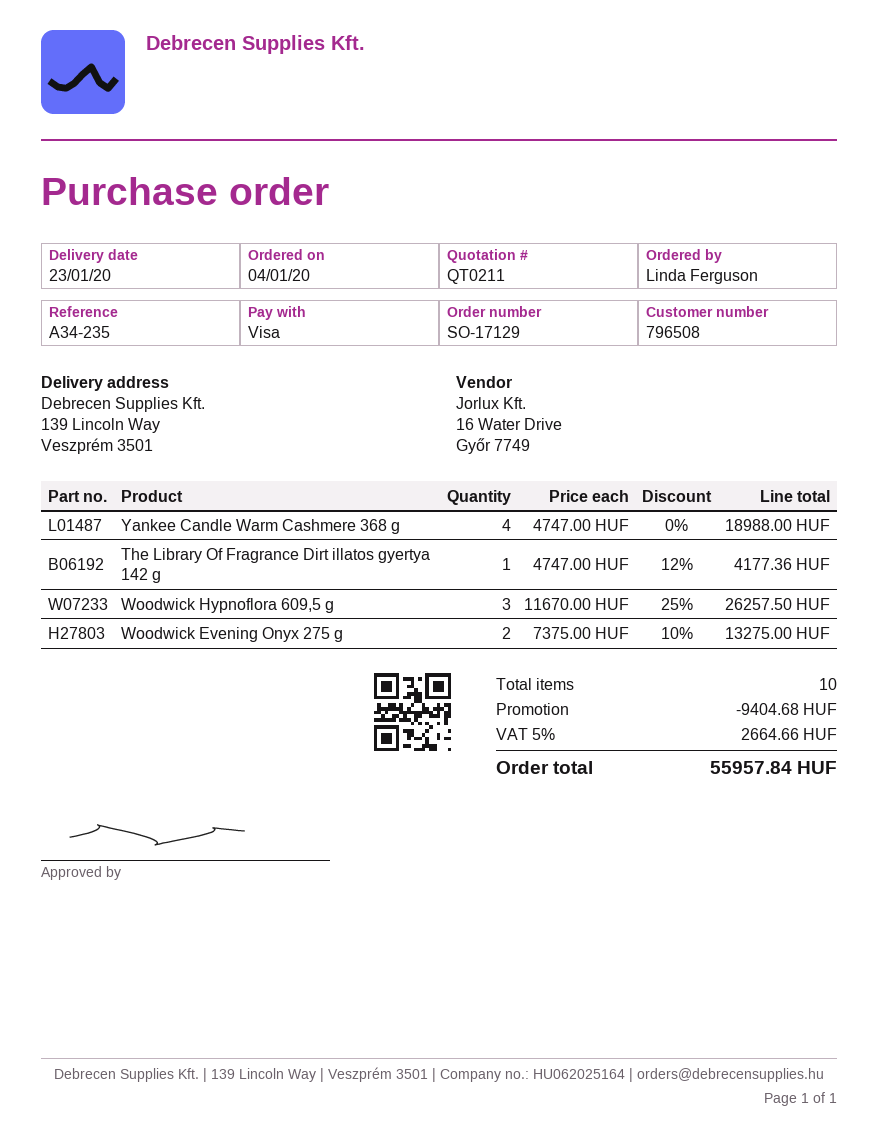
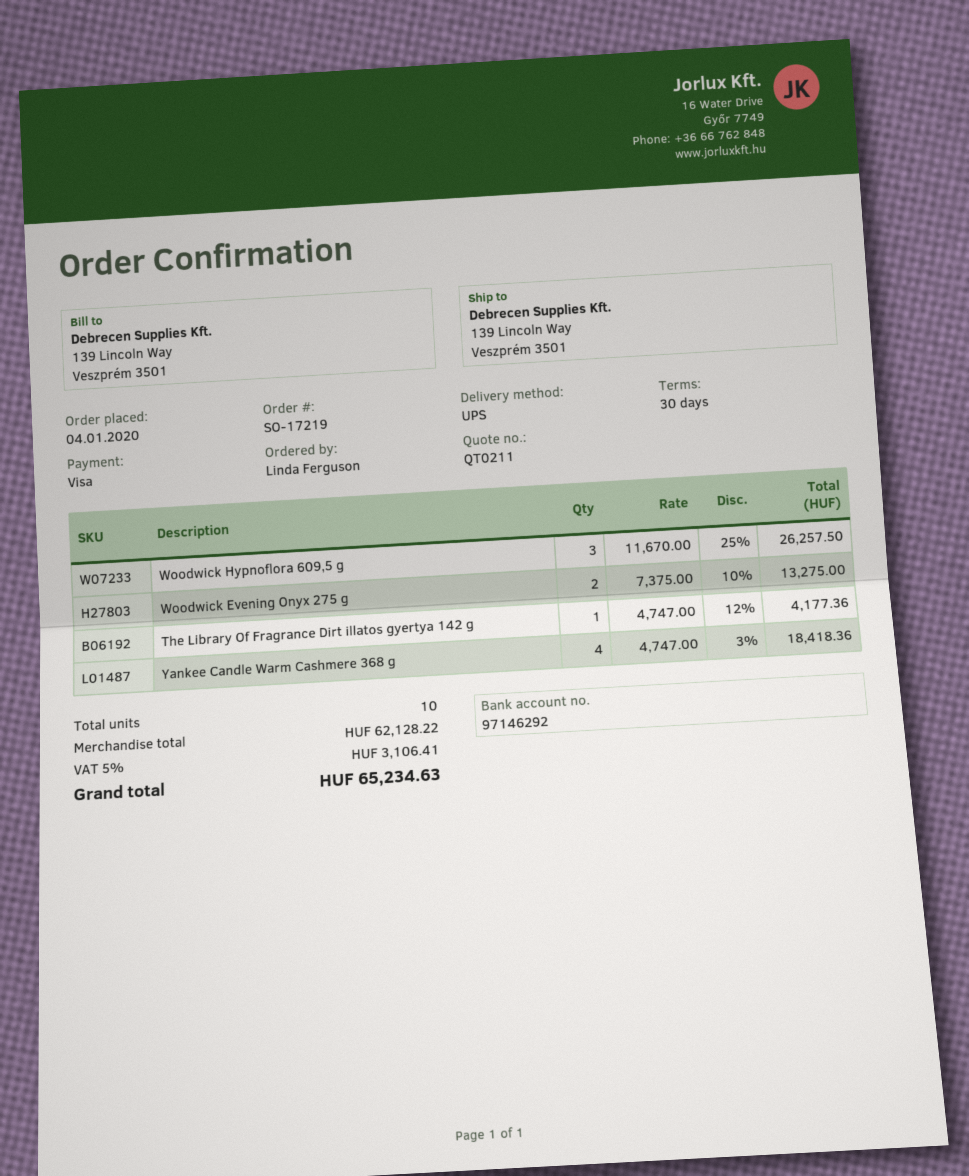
order number: SO-17129 -> SO-17219
Yankee Candle Warm Cashmere 368 g: 4 x 4747.00 = 18988.00 -> 4 x 4747.00 - 3% = 18418.36
discount: 9404.68 -> none
tax: 5% = 2664.66 -> 5% = 3106.41
total: 55957.84 -> 65234.63

